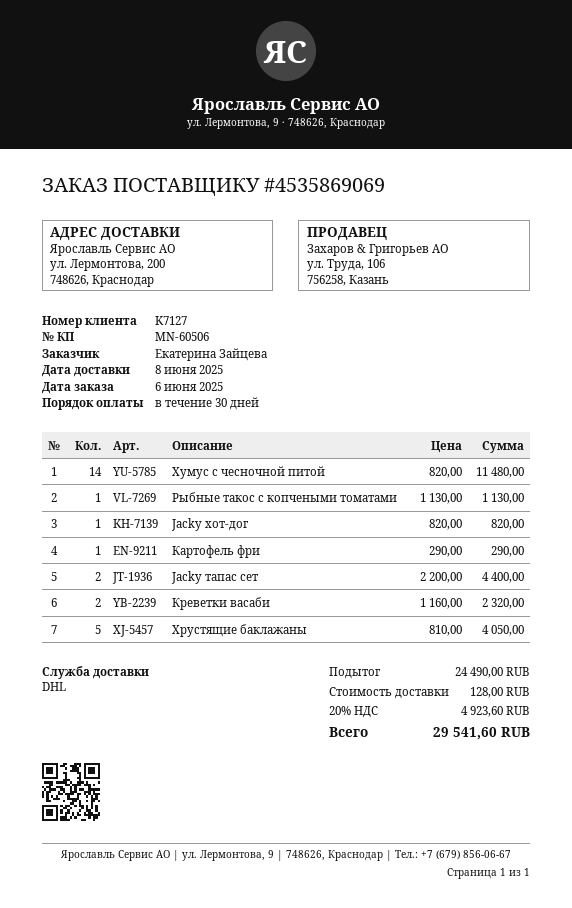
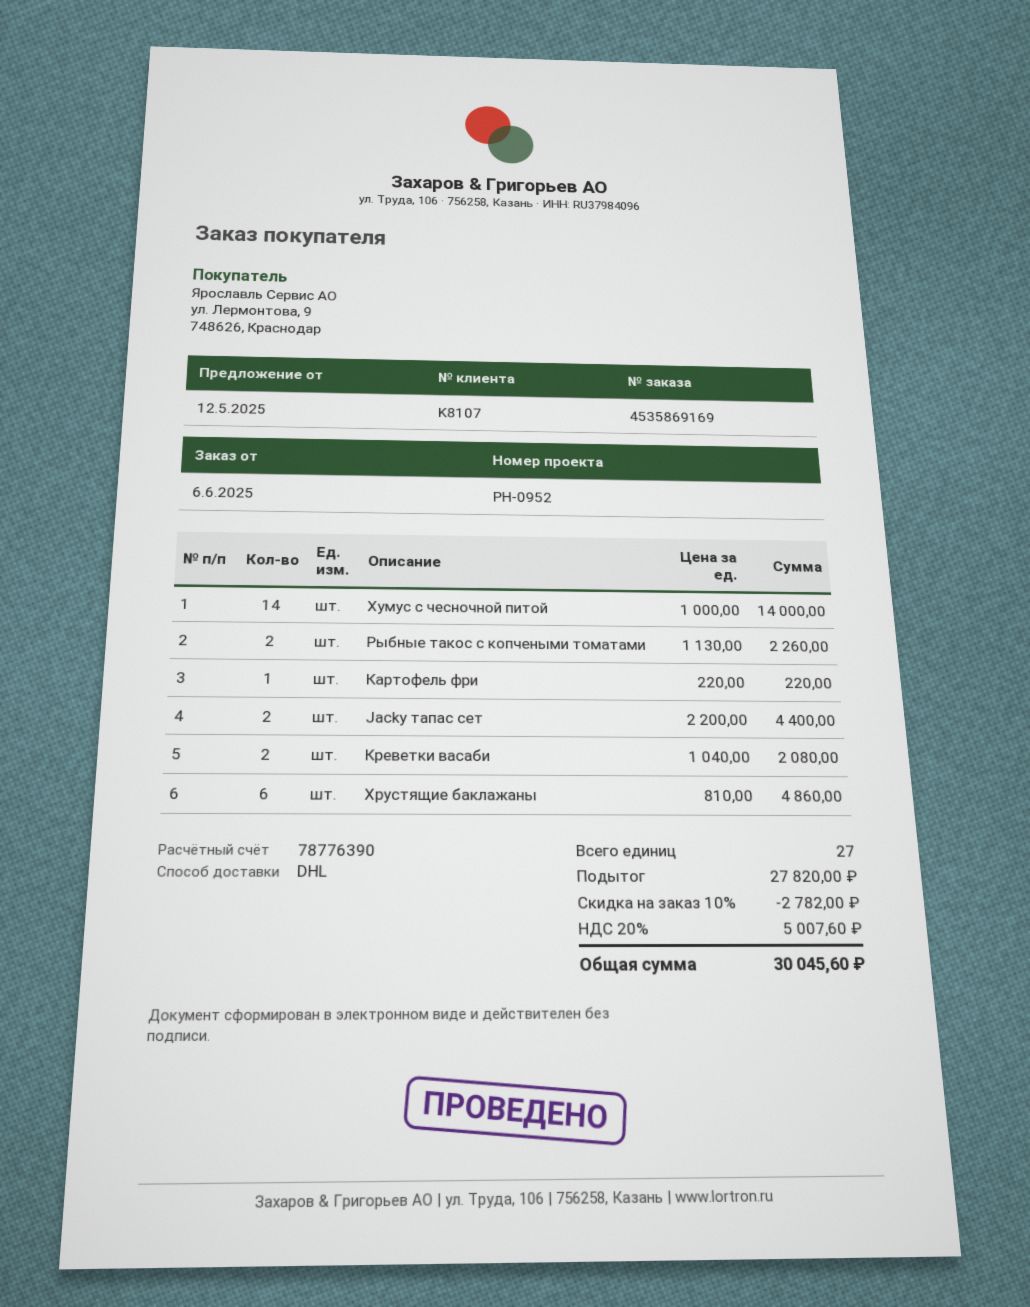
order number: 4535869069 -> 4535869169
customer number: K7127 -> K8107
Хумус с чесночной питой: 14 x 820.00 = 11480.00 -> 14 x 1000.00 = 14000.00
Рыбные такос с копчеными томатами: 1 x 1130.00 = 1130.00 -> 2 x 1130.00 = 2260.00
Jacky хот-дог: 1 x 820.00 = 820.00 -> none
Картофель фри: 1 x 290.00 = 290.00 -> 1 x 220.00 = 220.00
Креветки васаби: 2 x 1160.00 = 2320.00 -> 2 x 1040.00 = 2080.00
Хрустящие баклажаны: 5 x 810.00 = 4050.00 -> 6 x 810.00 = 4860.00
subtotal: 24490.00 -> 27820.00
discount: none -> 10% = 2782.00
shipping: 128.00 -> none
tax: 20% = 4923.60 -> 20% = 5007.60
total: 29541.60 -> 30045.60

